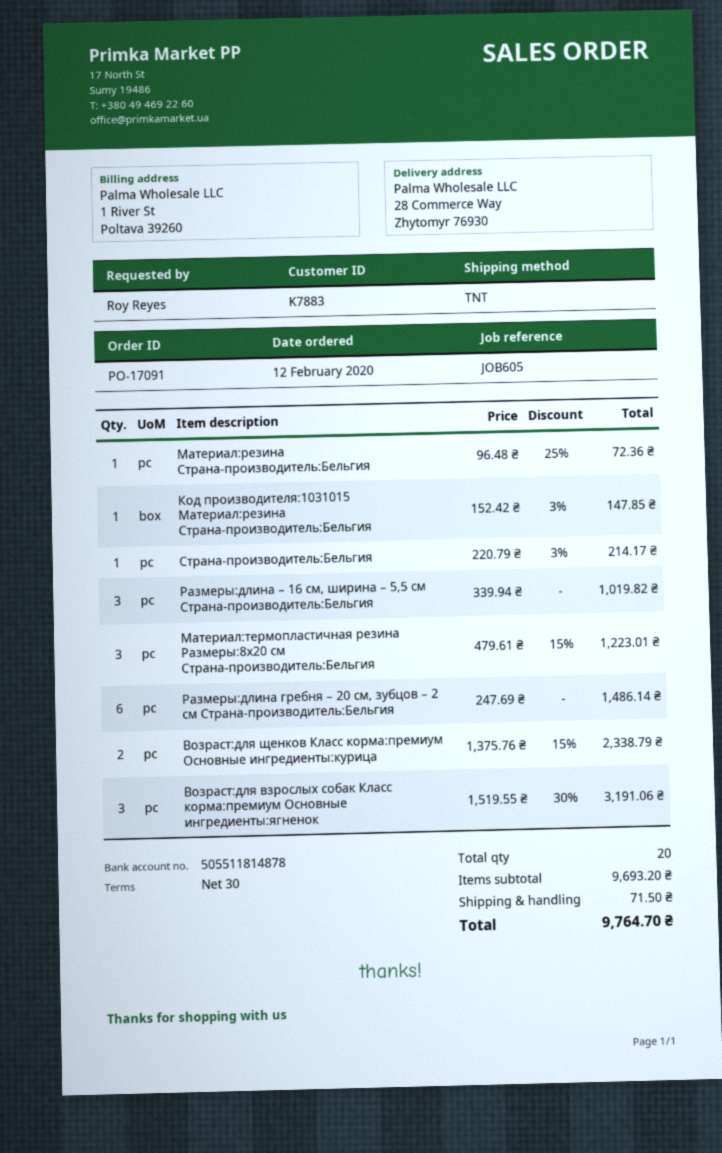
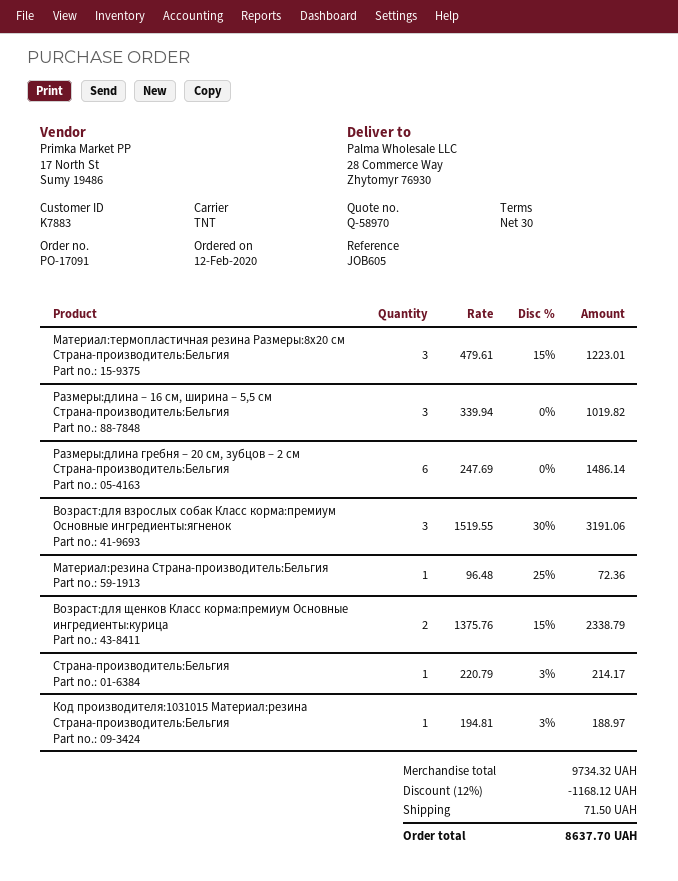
Код производителя:1031015 Материал:резина Страна-производитель:Бельгия: 1 x 152.42 - 3% = 147.85 -> 1 x 194.81 - 3% = 188.97
subtotal: 9693.20 -> 9734.32
discount: none -> 12% = 1168.12
total: 9764.70 -> 8637.70

